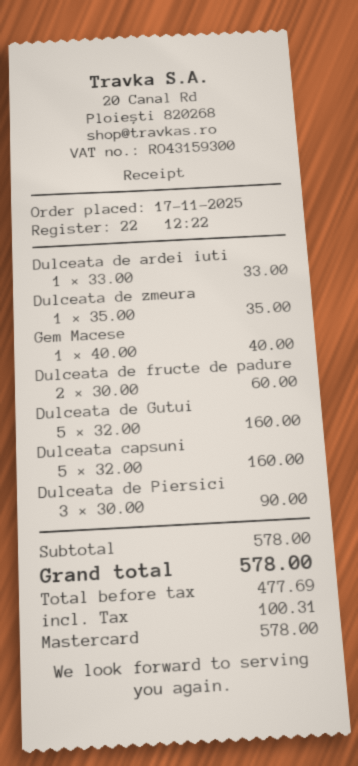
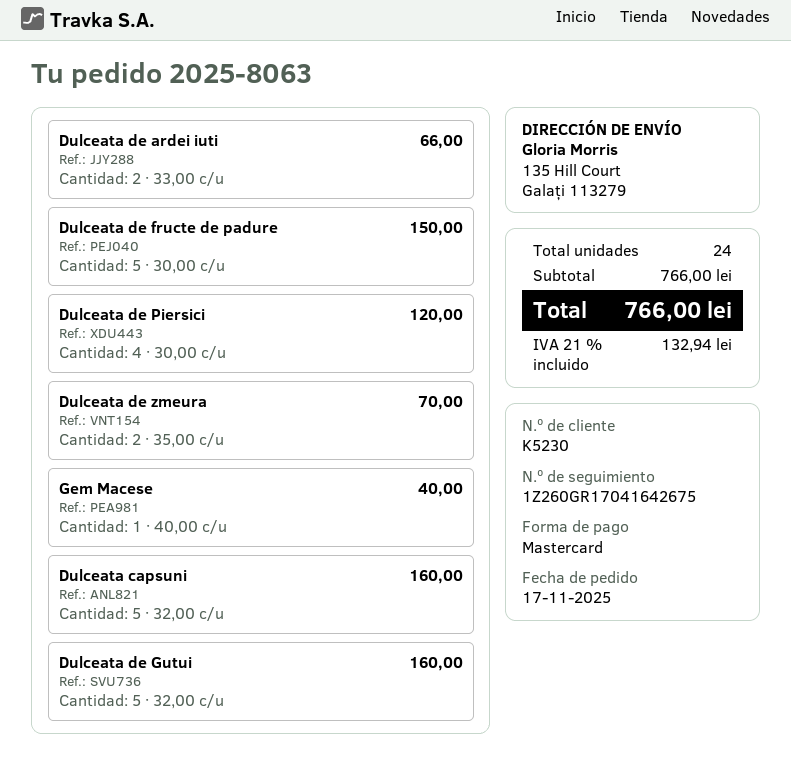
Dulceata de ardei iuti: 1 x 33.00 = 33.00 -> 2 x 33.00 = 66.00
Dulceata de zmeura: 1 x 35.00 = 35.00 -> 2 x 35.00 = 70.00
Dulceata de fructe de padure: 2 x 30.00 = 60.00 -> 5 x 30.00 = 150.00
Dulceata de Piersici: 3 x 30.00 = 90.00 -> 4 x 30.00 = 120.00
subtotal: 578.00 -> 766.00
tax: 100.31 -> 132.94
total: 578.00 -> 766.00

